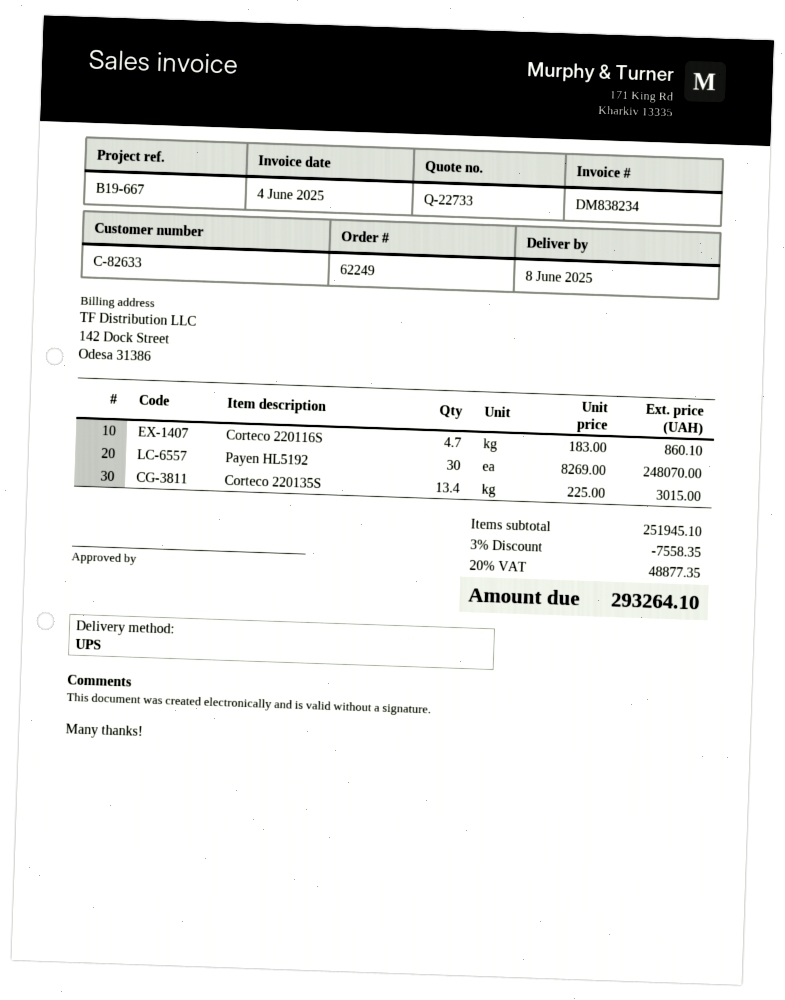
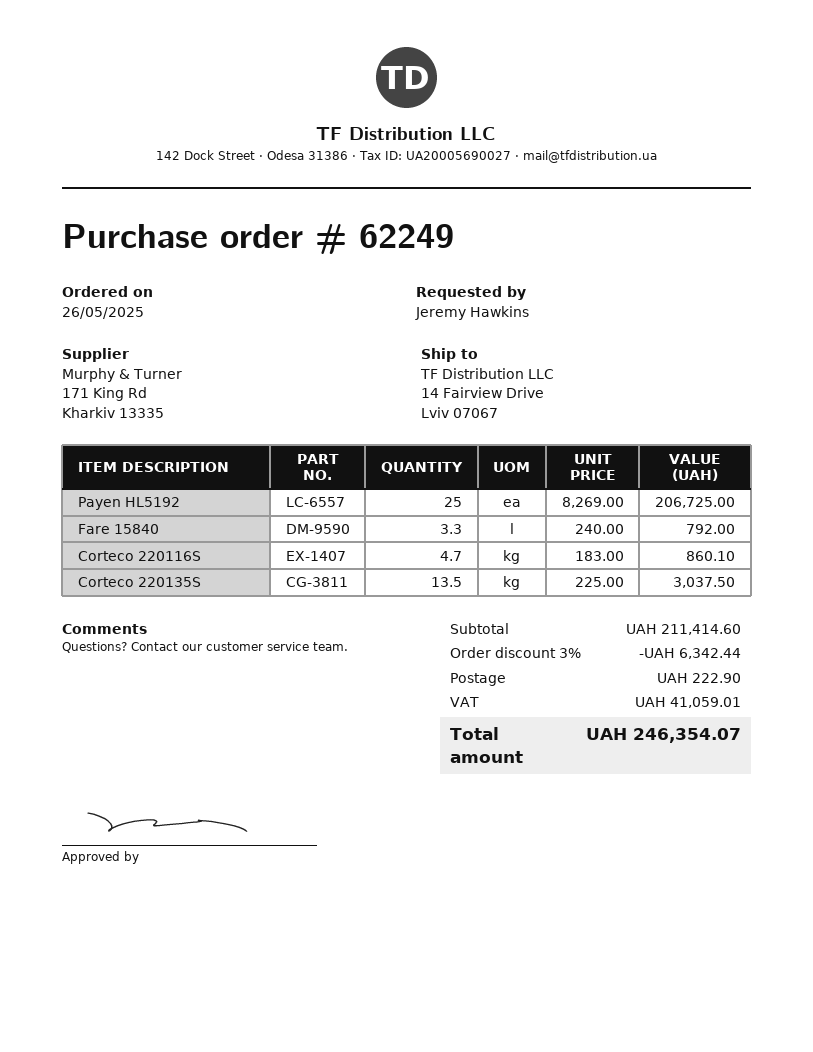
Payen HL5192: 30 x 8269.00 = 248070.00 -> 25 x 8269.00 = 206725.00
Corteco 220135S: 13.4 x 225.00 = 3015.00 -> 13.5 x 225.00 = 3037.50
Fare 15840: none -> 3.3 x 240.00 = 792.00
subtotal: 251945.10 -> 211414.60
discount: 3% = 7558.35 -> 3% = 6342.44
shipping: none -> 222.90
tax: 48877.35 -> 41059.01
total: 293264.10 -> 246354.07

